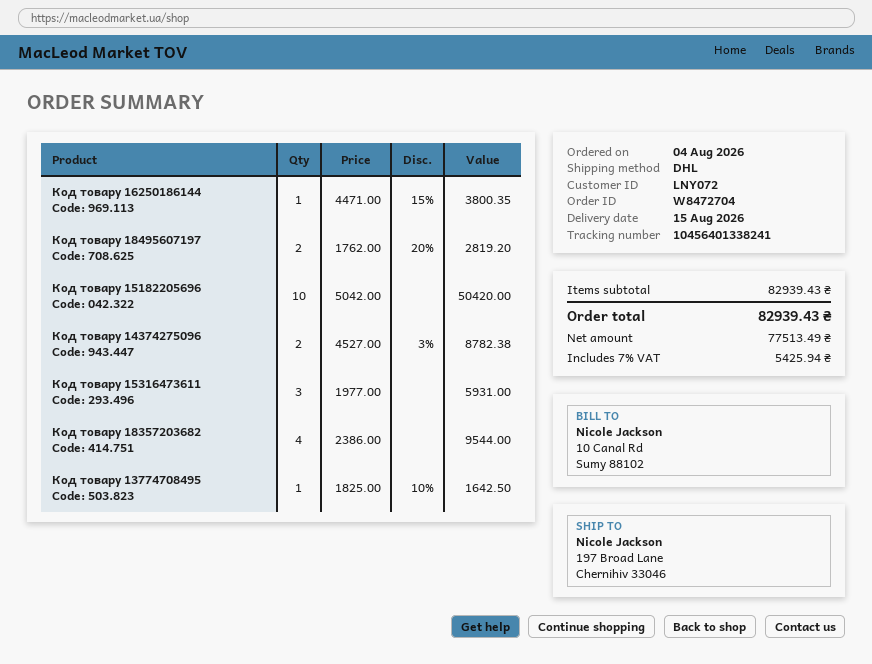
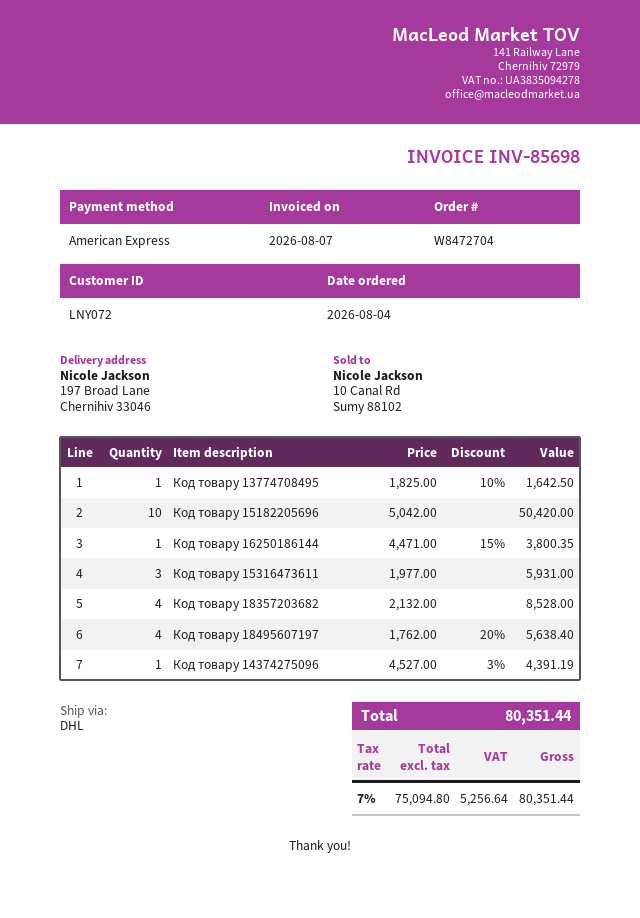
Код товару 18495607197: 2 x 1762.00 - 20% = 2819.20 -> 4 x 1762.00 - 20% = 5638.40
Код товару 14374275096: 2 x 4527.00 - 3% = 8782.38 -> 1 x 4527.00 - 3% = 4391.19
Код товару 18357203682: 4 x 2386.00 = 9544.00 -> 4 x 2132.00 = 8528.00
net: 77513.49 -> 75094.80
tax: 7% = 5425.94 -> 7% = 5256.64
total: 82939.43 -> 80351.44

